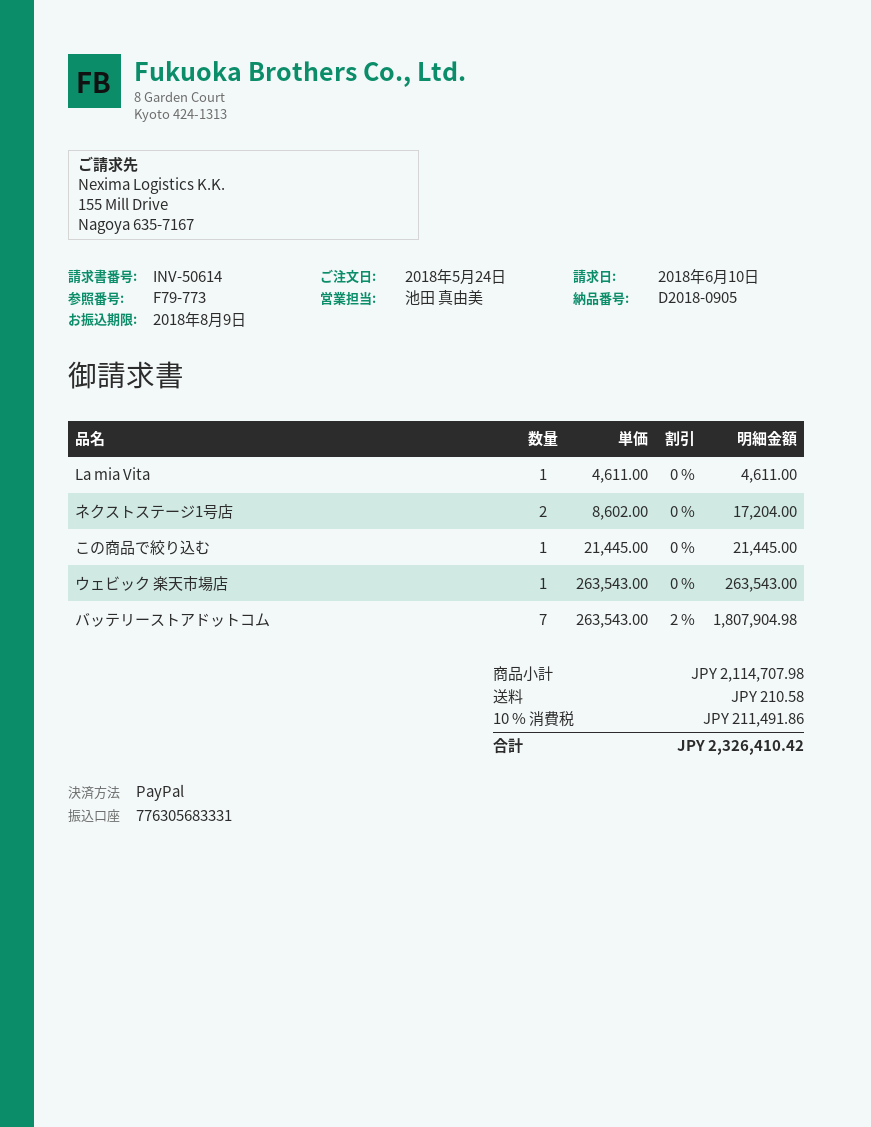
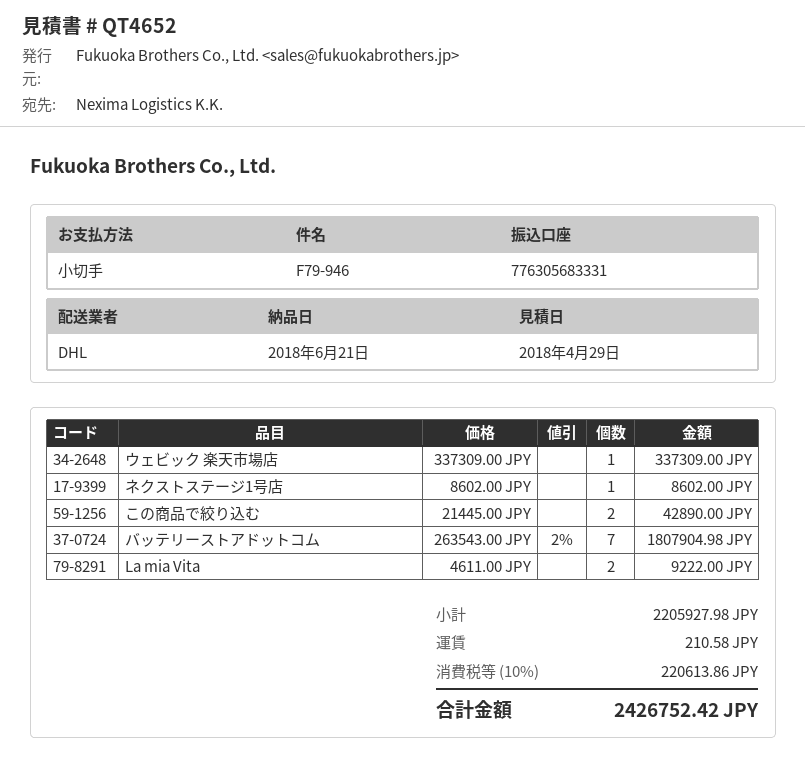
reference: F79-773 -> F79-946
payment method: PayPal -> cheque
La mia Vita: 1 x 4611.00 = 4611.00 -> 2 x 4611.00 = 9222.00
ネクストステージ1号店: 2 x 8602.00 = 17204.00 -> 1 x 8602.00 = 8602.00
この商品で絞り込む: 1 x 21445.00 = 21445.00 -> 2 x 21445.00 = 42890.00
ウェビック 楽天市場店: 1 x 263543.00 = 263543.00 -> 1 x 337309.00 = 337309.00
subtotal: 2114707.98 -> 2205927.98
tax: 10% = 211491.86 -> 10% = 220613.86
total: 2326410.42 -> 2426752.42

